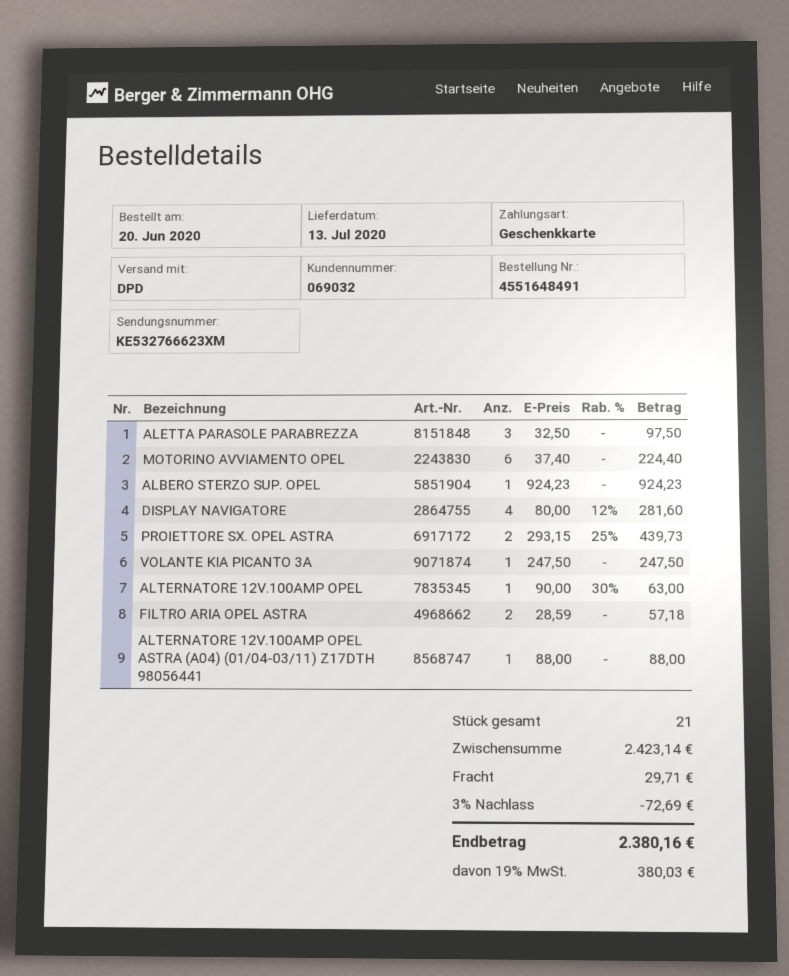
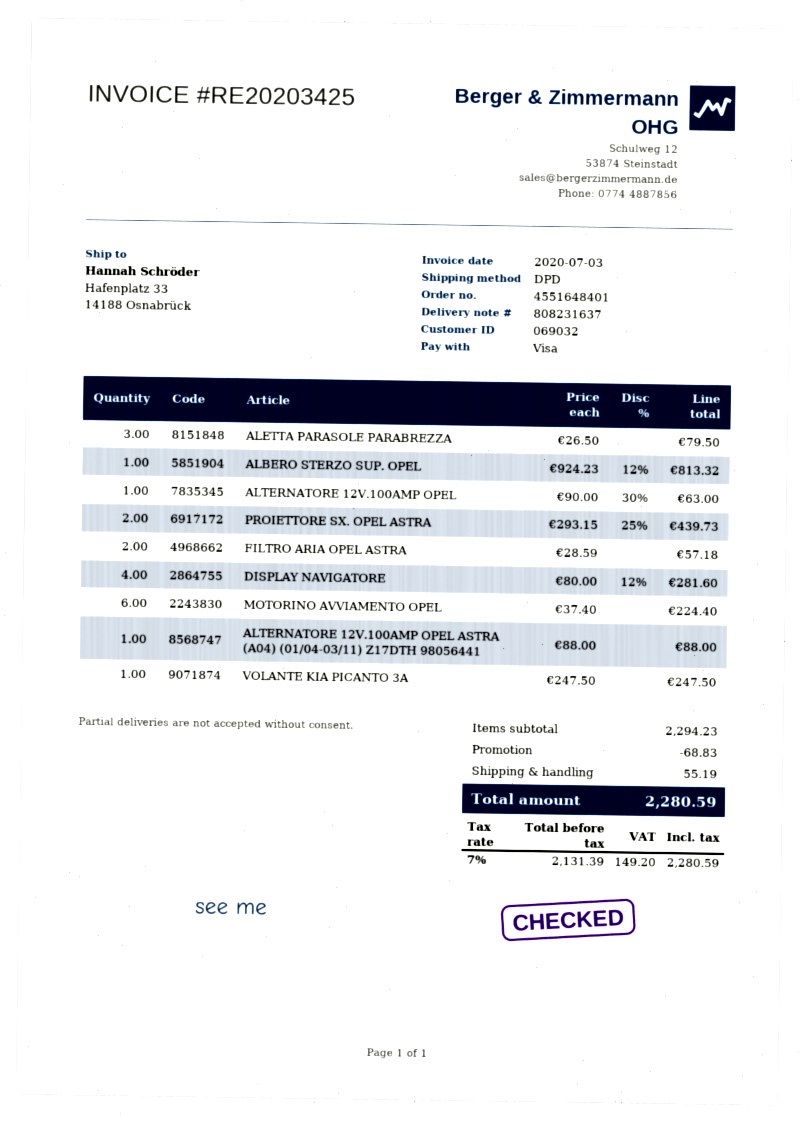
order number: 4551648491 -> 4551648401
payment method: gift card -> Visa
ALETTA PARASOLE PARABREZZA: 3 x 32.50 = 97.50 -> 3 x 26.50 = 79.50
ALBERO STERZO SUP. OPEL: 1 x 924.23 = 924.23 -> 1 x 924.23 - 12% = 813.32
subtotal: 2423.14 -> 2294.23
discount: 72.69 -> 68.83
shipping: 29.71 -> 55.19
tax: 19% = 380.03 -> 7% = 149.20
total: 2380.16 -> 2280.59

